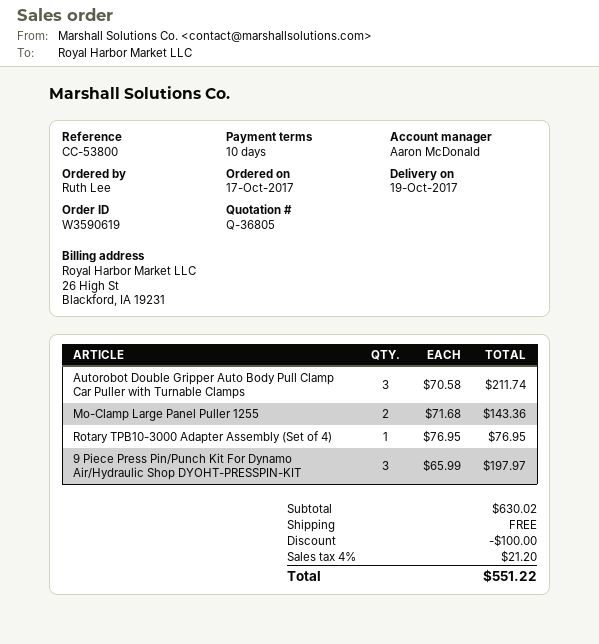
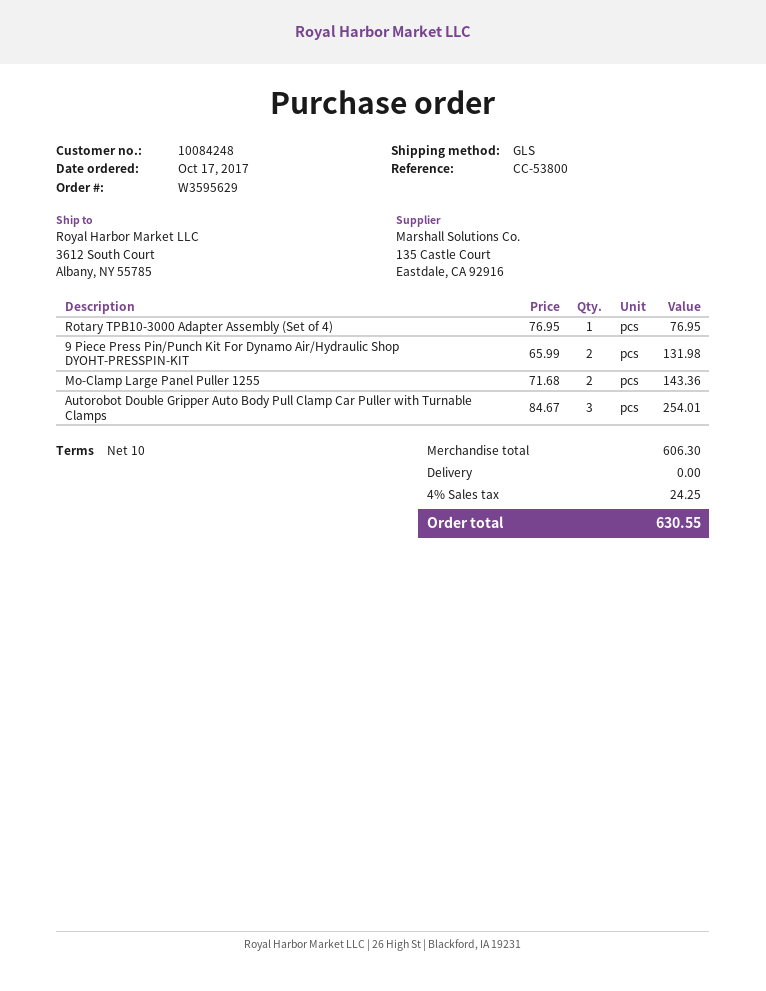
order number: W3590619 -> W3595629
Autorobot Double Gripper Auto Body Pull Clamp Car Puller with Turnable Clamps: 3 x 70.58 = 211.74 -> 3 x 84.67 = 254.01
9 Piece Press Pin/Punch Kit For Dynamo Air/Hydraulic Shop DYOHT-PRESSPIN-KIT: 3 x 65.99 = 197.97 -> 2 x 65.99 = 131.98
subtotal: 630.02 -> 606.30
discount: 100.00 -> none
tax: 4% = 21.20 -> 4% = 24.25
total: 551.22 -> 630.55

